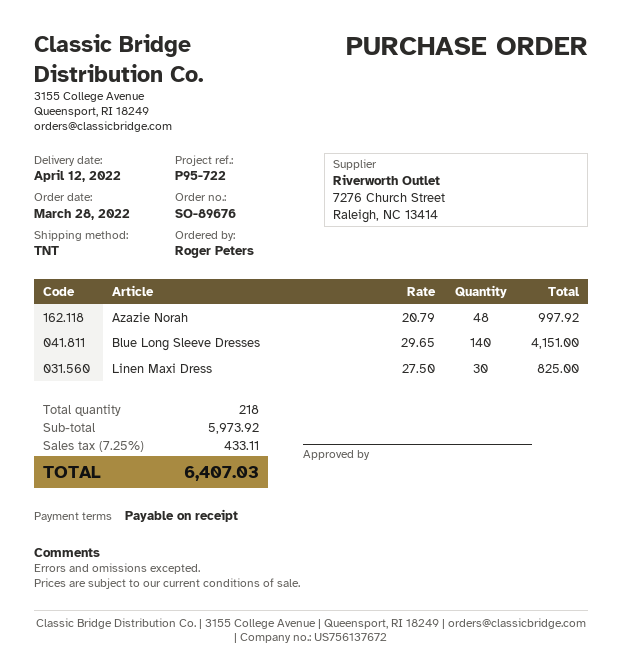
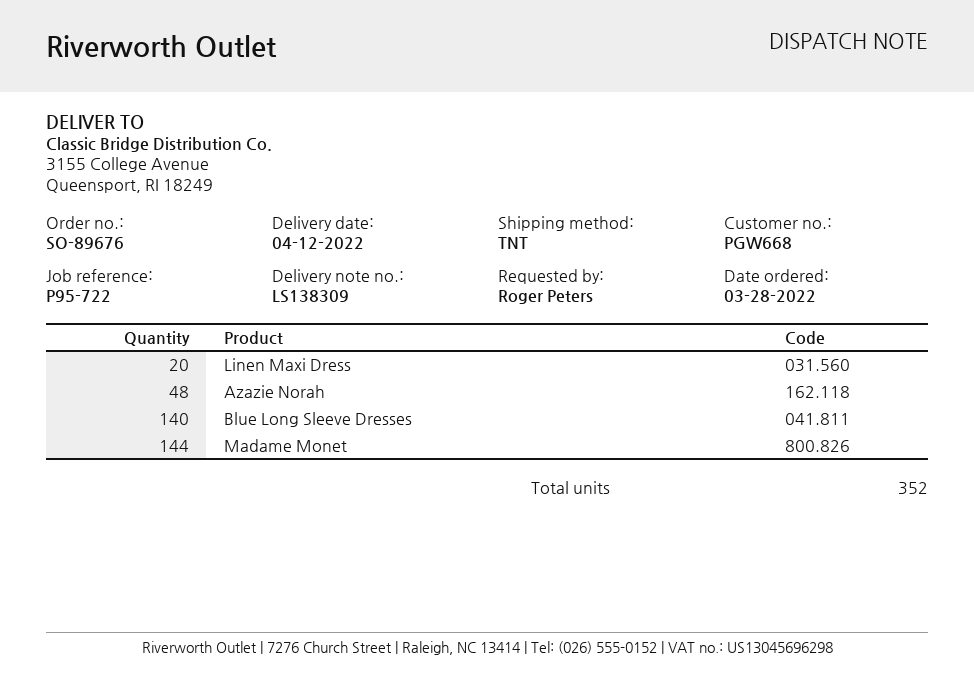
Linen Maxi Dress: 30 -> 20
Madame Monet: none -> 144
total quantity: 218 -> 352

